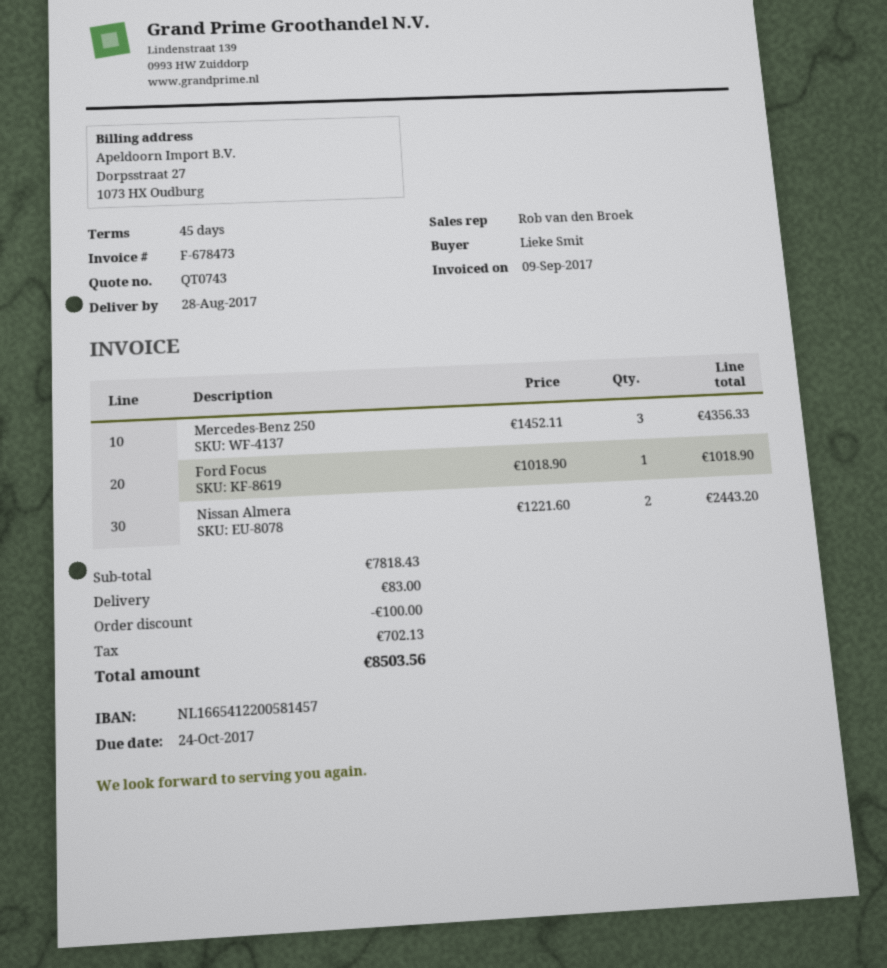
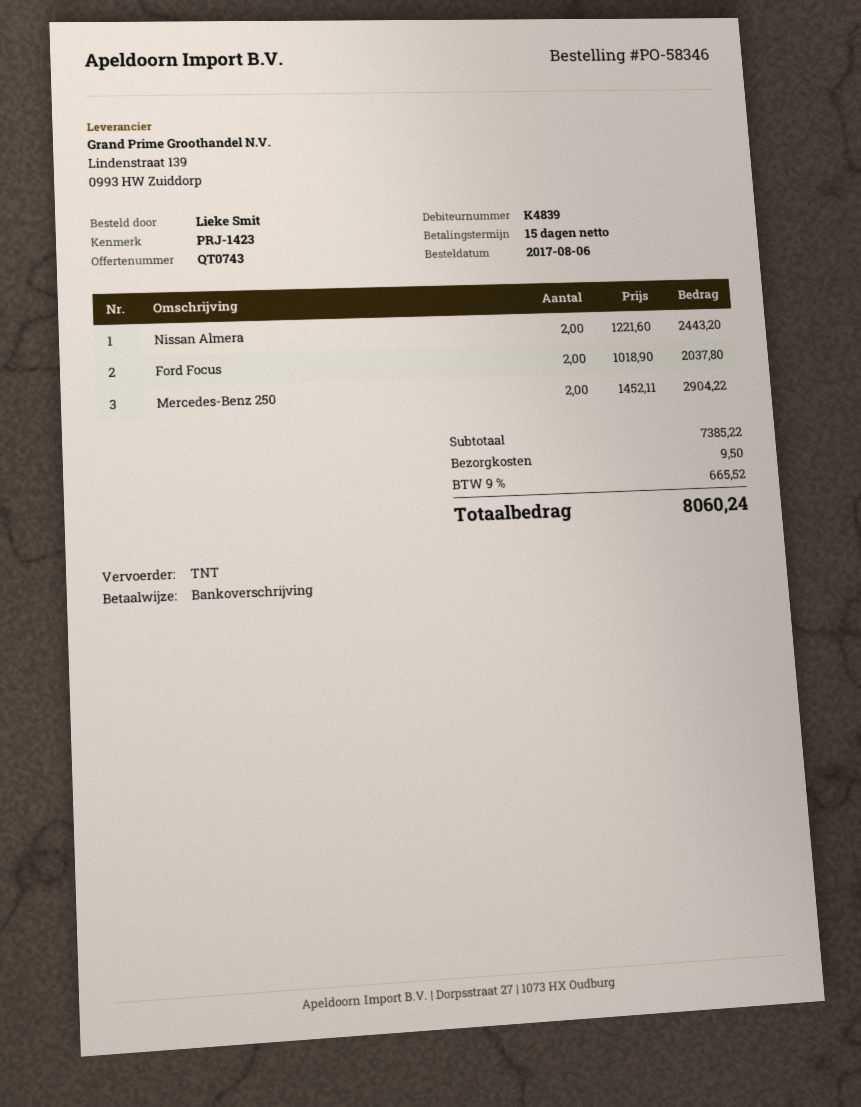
payment terms: 45 days -> 15 days
Mercedes-Benz 250: 3 x 1452.11 = 4356.33 -> 2 x 1452.11 = 2904.22
Ford Focus: 1 x 1018.90 = 1018.90 -> 2 x 1018.90 = 2037.80
subtotal: 7818.43 -> 7385.22
discount: 100.00 -> none
shipping: 83.00 -> 9.50
tax: 702.13 -> 665.52
total: 8503.56 -> 8060.24

